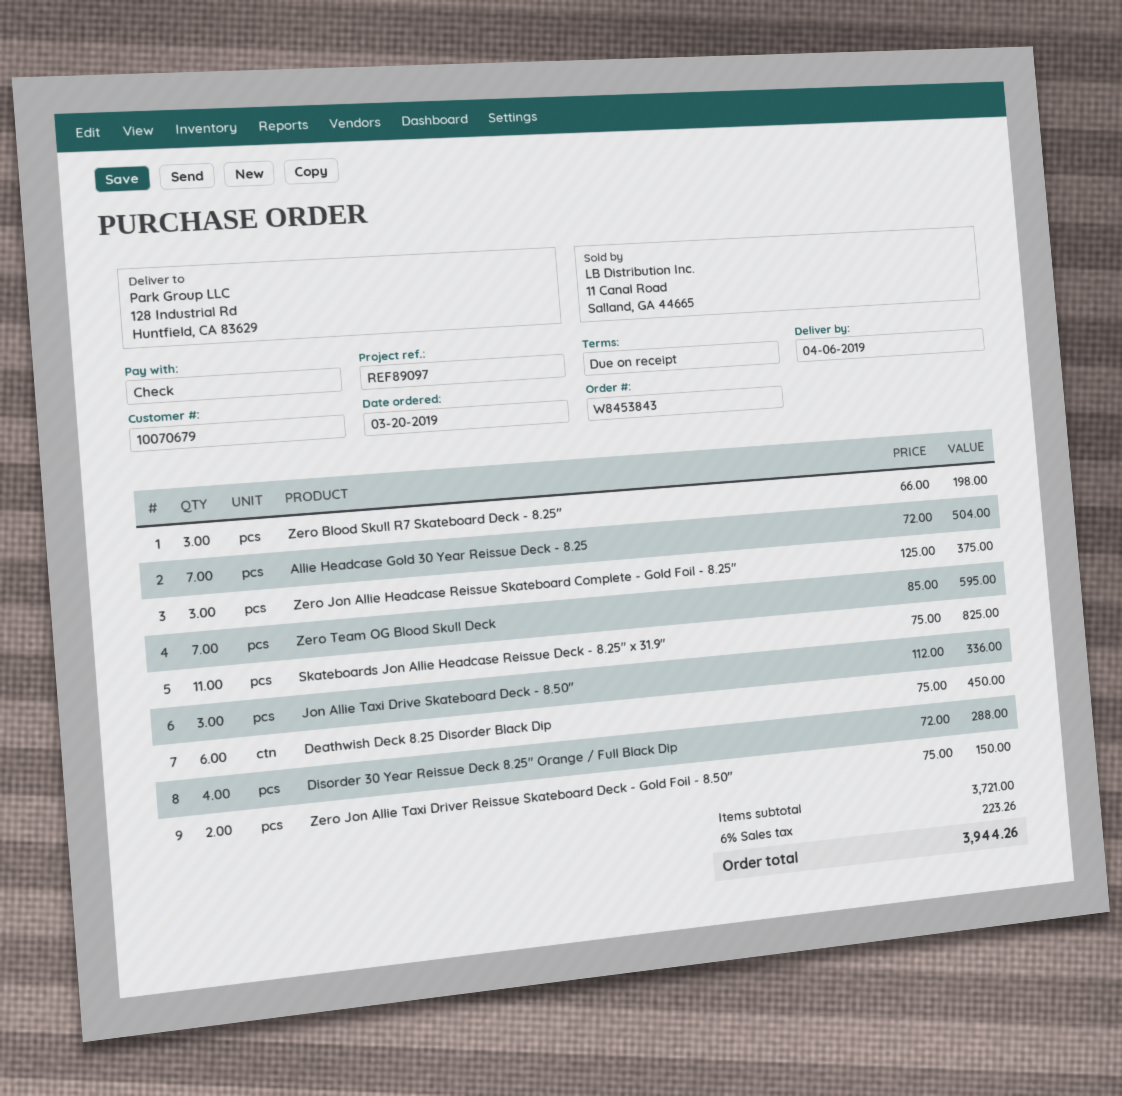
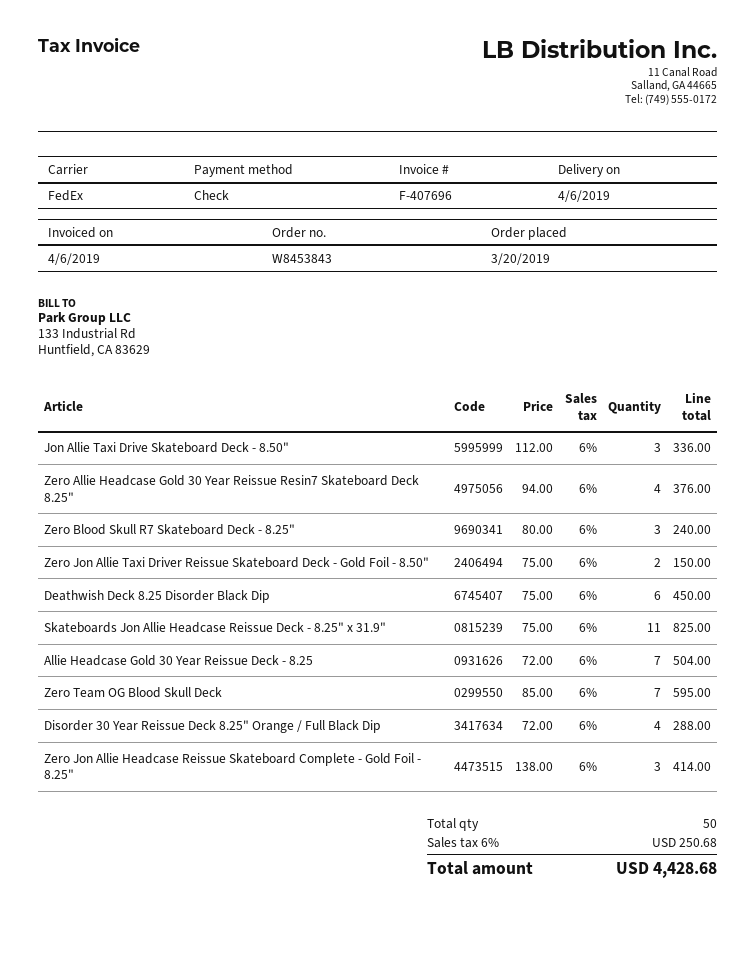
Zero Blood Skull R7 Skateboard Deck - 8.25": 3 x 66.00 = 198.00 -> 3 x 80.00 = 240.00
Zero Jon Allie Headcase Reissue Skateboard Complete - Gold Foil - 8.25": 3 x 125.00 = 375.00 -> 3 x 138.00 = 414.00
Zero Allie Headcase Gold 30 Year Reissue Resin7 Skateboard Deck 8.25": none -> 4 x 94.00 = 376.00
tax: 6% = 223.26 -> 6% = 250.68
total: 3944.26 -> 4428.68

